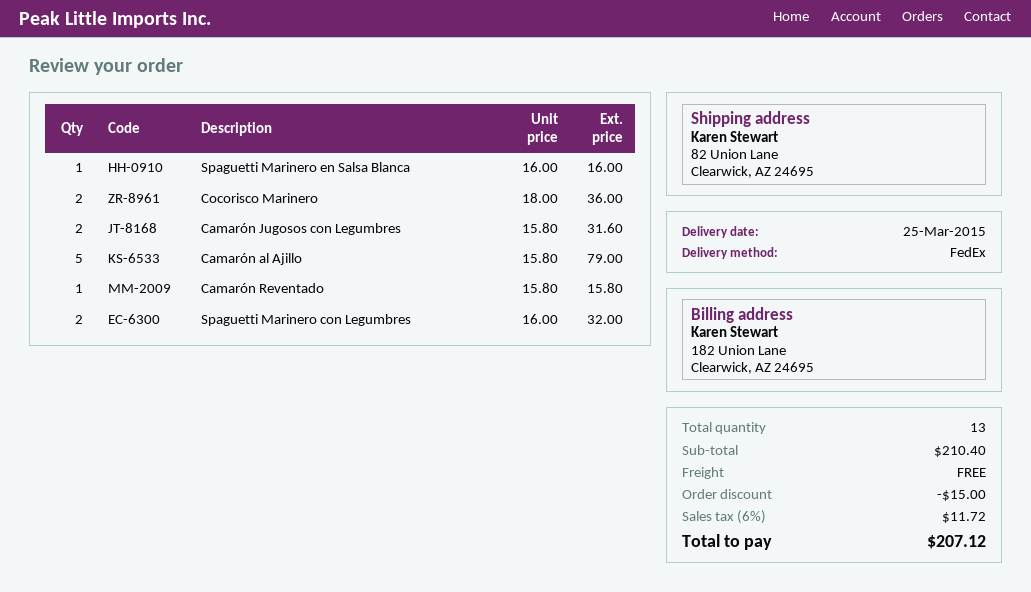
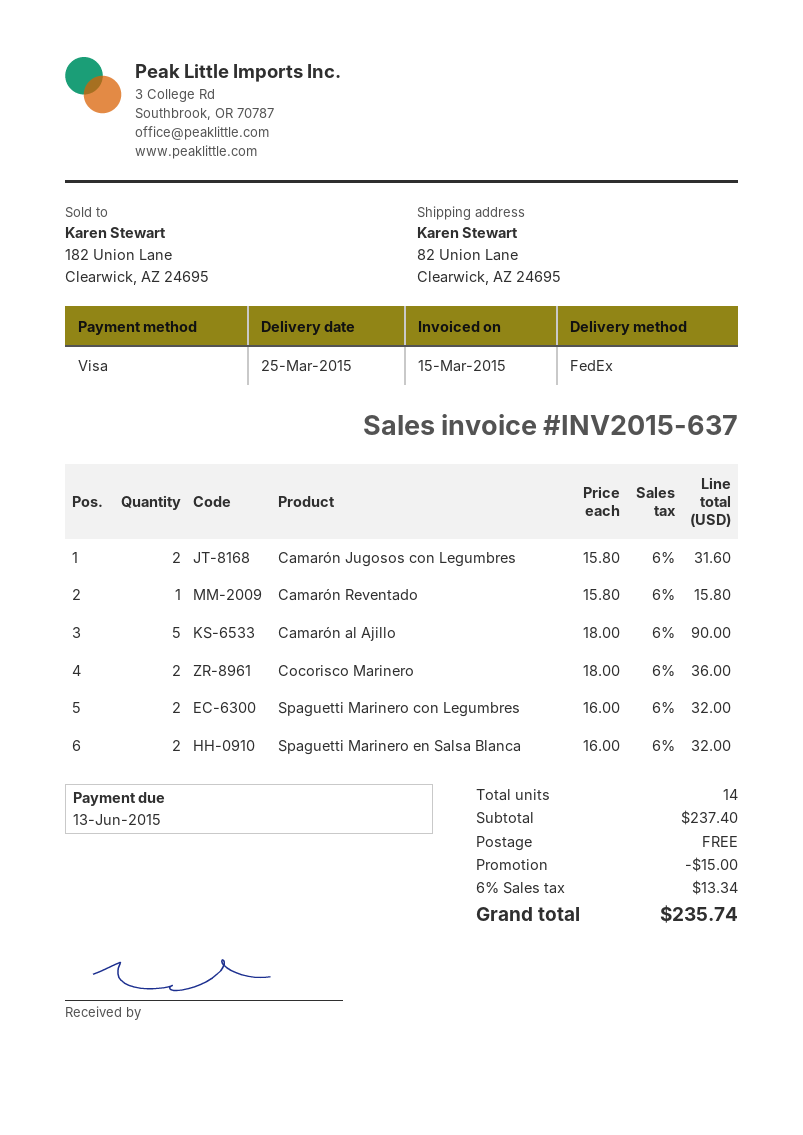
Spaguetti Marinero en Salsa Blanca: 1 x 16.00 = 16.00 -> 2 x 16.00 = 32.00
Camarón al Ajillo: 5 x 15.80 = 79.00 -> 5 x 18.00 = 90.00
total quantity: 13 -> 14
subtotal: 210.40 -> 237.40
tax: 6% = 11.72 -> 6% = 13.34
total: 207.12 -> 235.74

